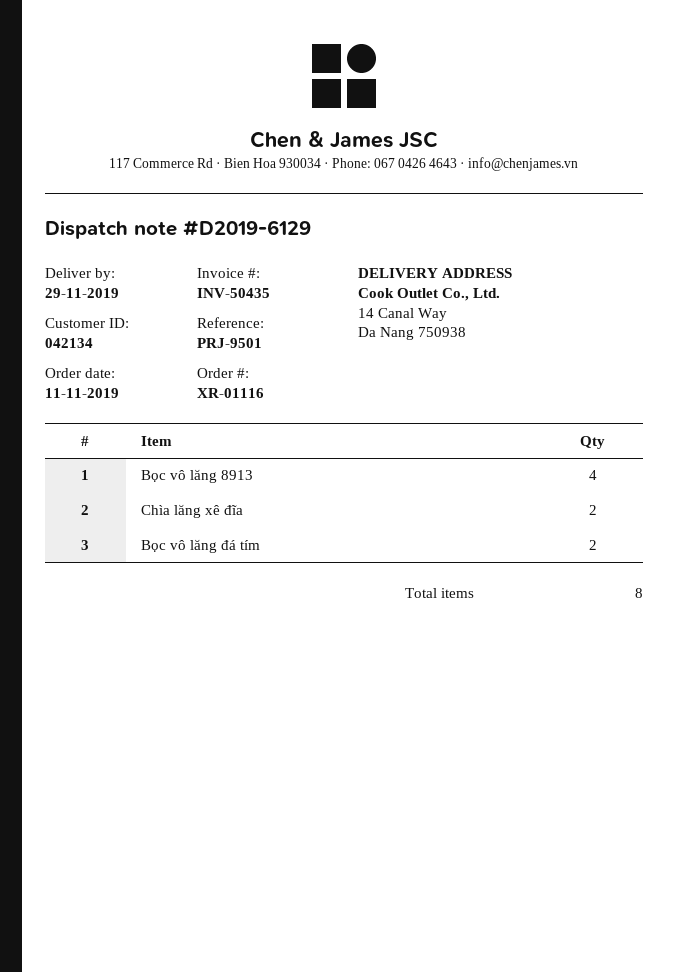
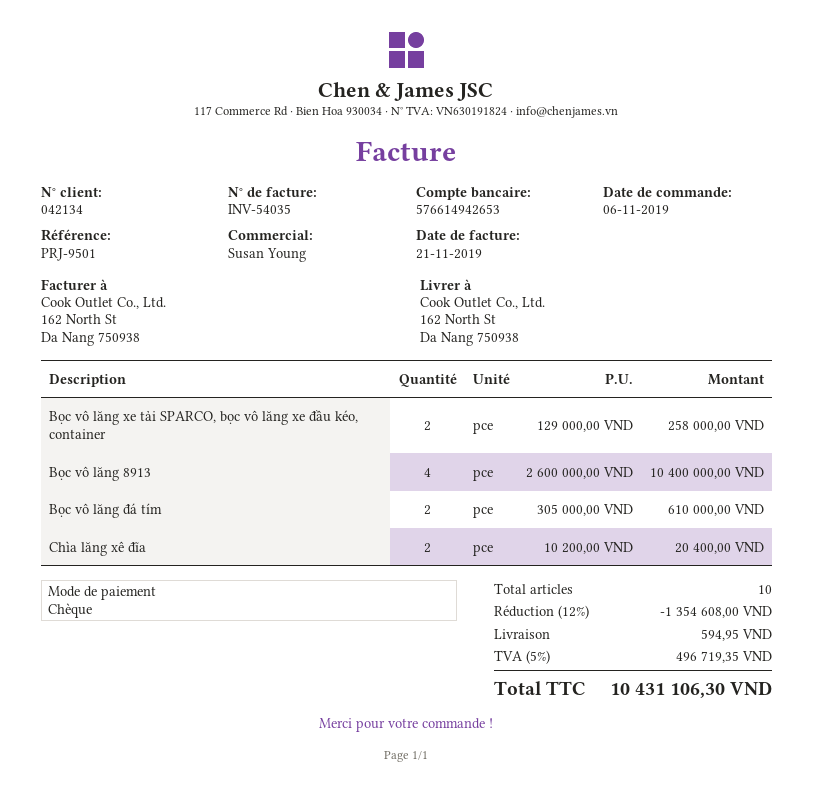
order date: 2019-11-11 -> 2019-11-06
invoice number: INV-50435 -> INV-54035
ship to: 14 Canal Way, Da Nang 750938 -> 162 North St, Da Nang 750938
Bọc vô lăng xe tải SPARCO, bọc vô lăng xe đầu kéo, container: none -> 2
total quantity: 8 -> 10

